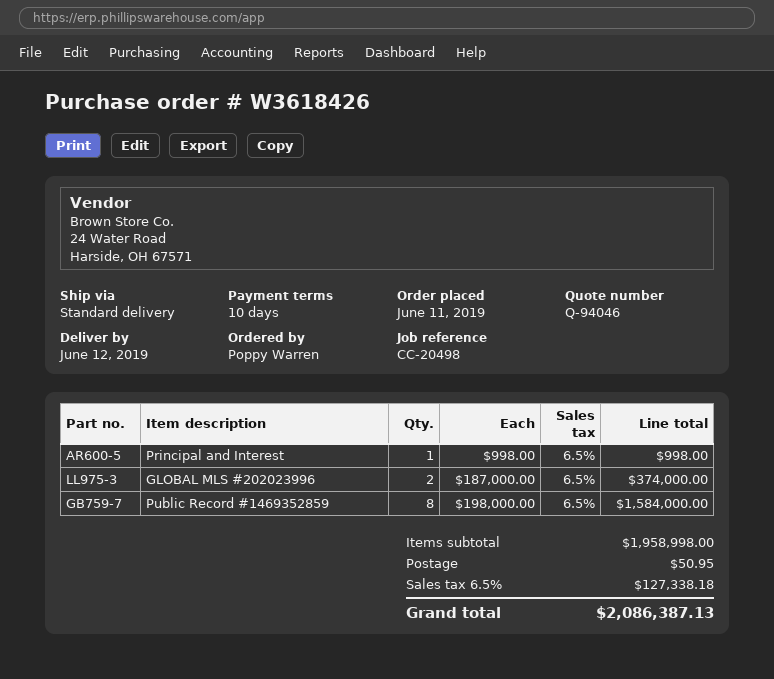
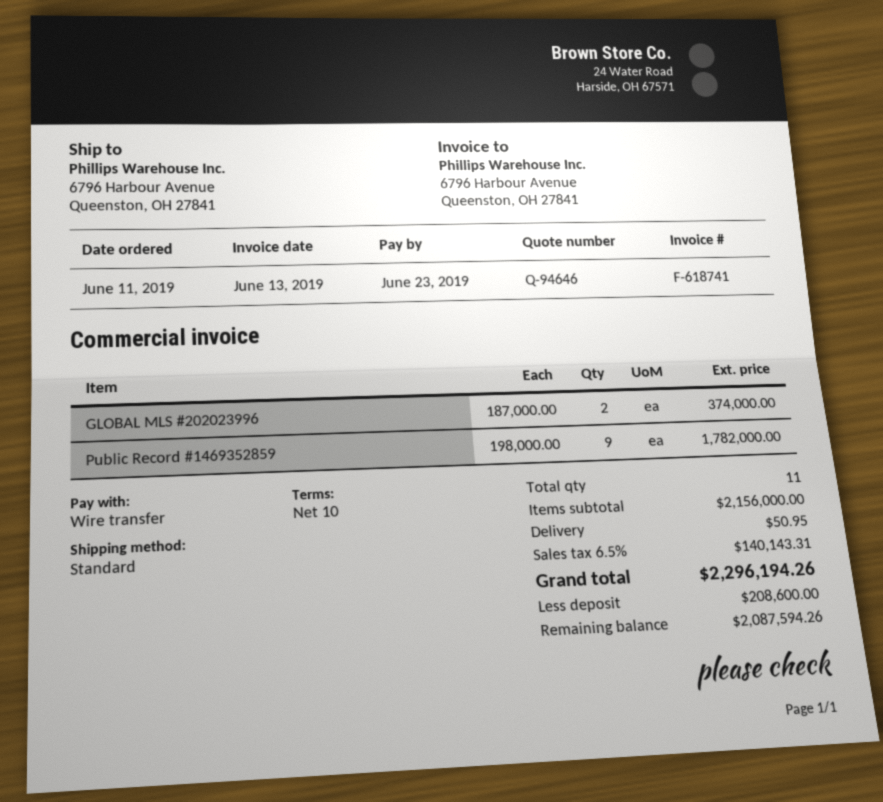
quote number: Q-94046 -> Q-94646
Principal and Interest: 1 x 998.00 = 998.00 -> none
Public Record #1469352859: 8 x 198000.00 = 1584000.00 -> 9 x 198000.00 = 1782000.00
subtotal: 1958998.00 -> 2156000.00
tax: 6.5% = 127338.18 -> 6.5% = 140143.31
total: 2086387.13 -> 2296194.26

